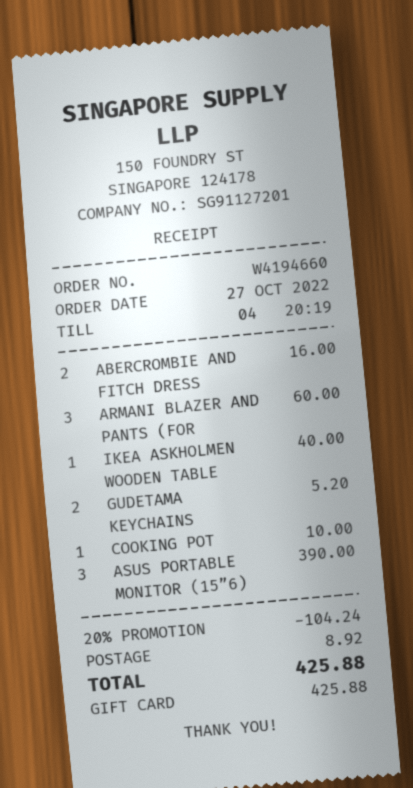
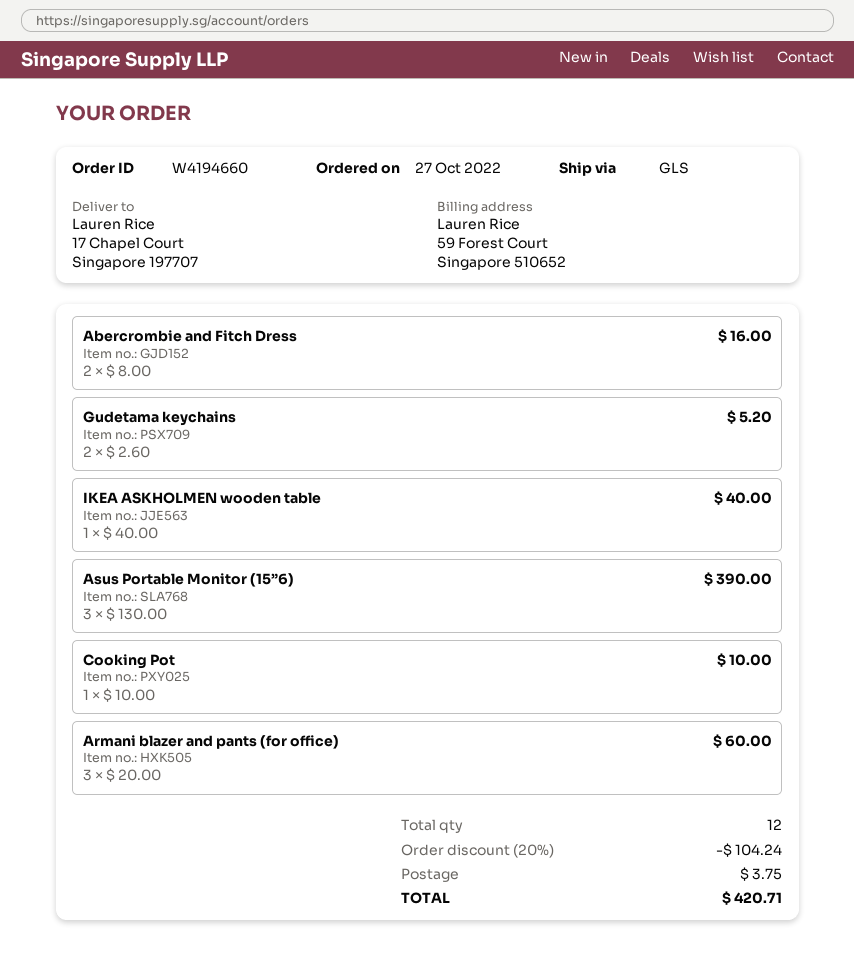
shipping: 8.92 -> 3.75
total: 425.88 -> 420.71

